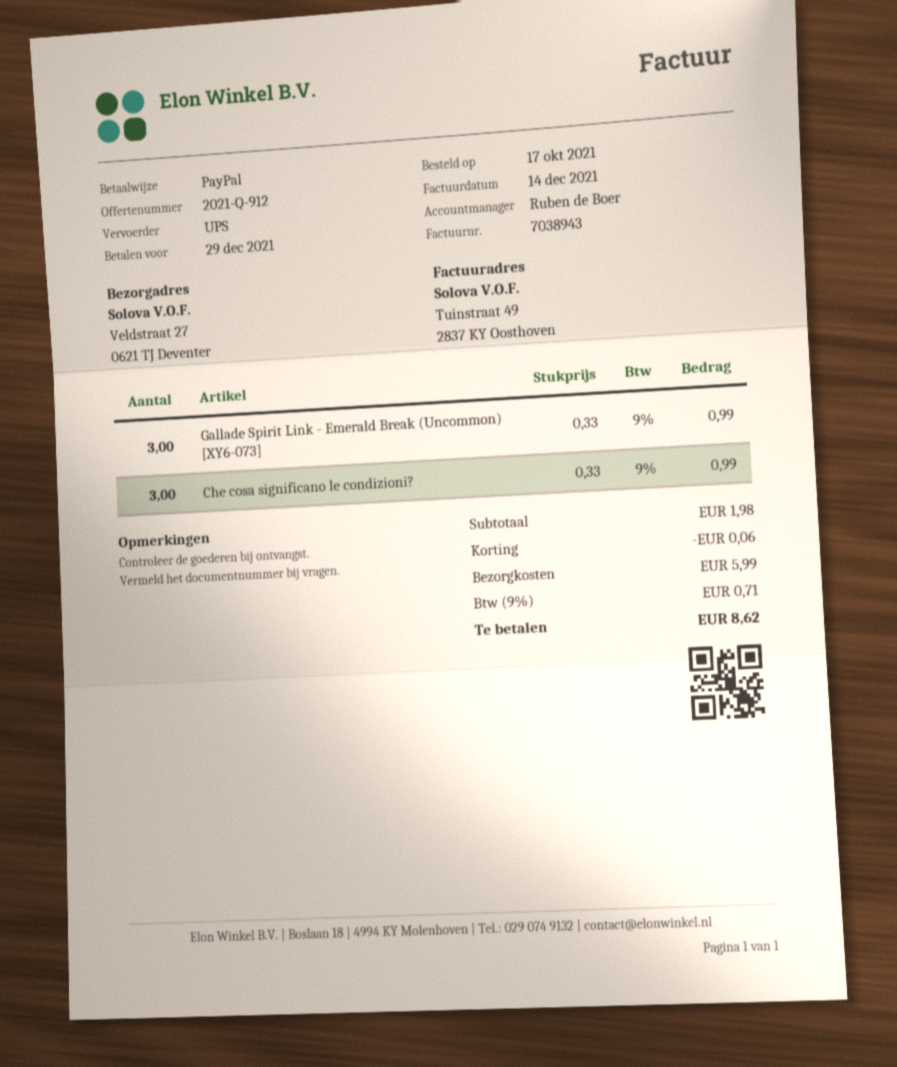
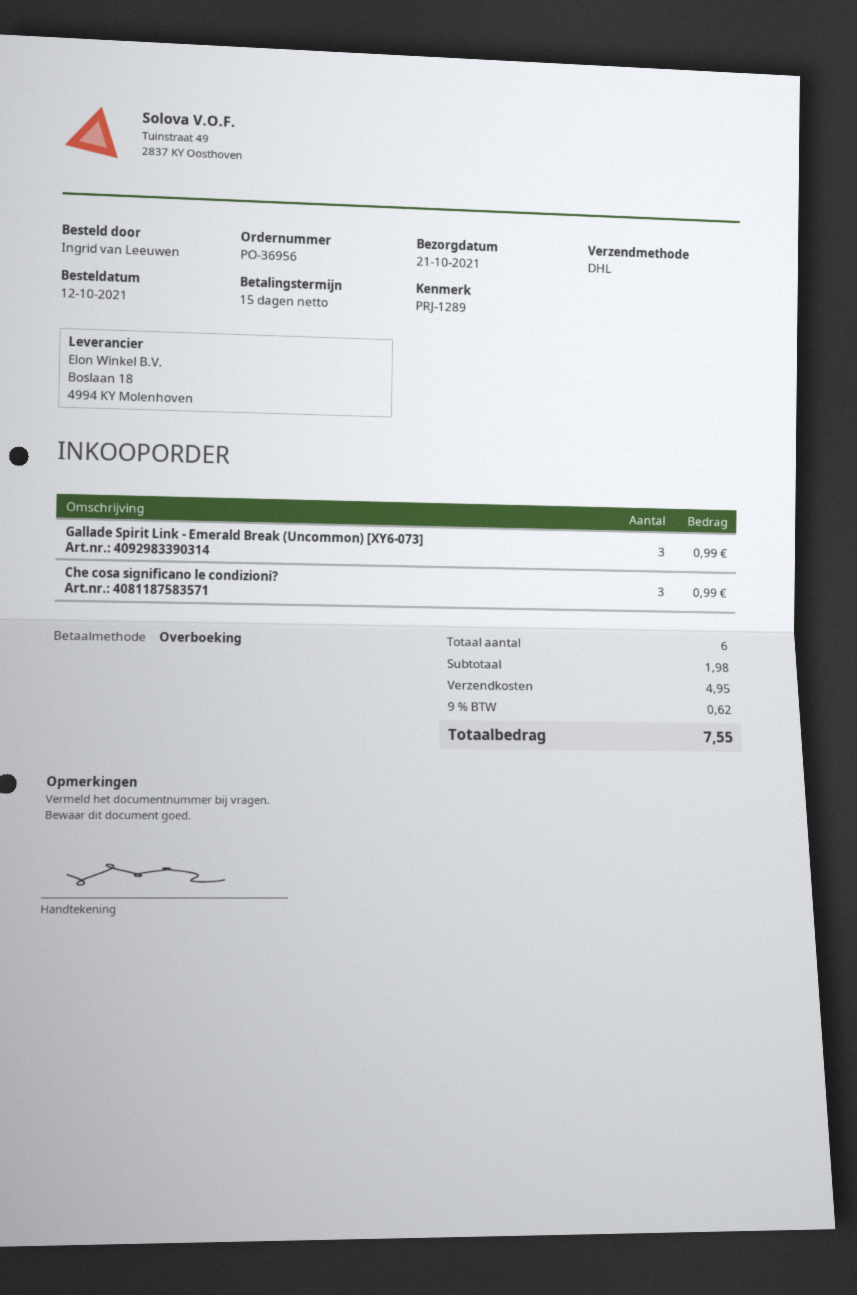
order date: 2021-10-17 -> 2021-10-12
payment method: PayPal -> bank transfer
shipping method: UPS -> DHL
discount: 0.06 -> none
shipping: 5.99 -> 4.95
tax: 9% = 0.71 -> 9% = 0.62
total: 8.62 -> 7.55

